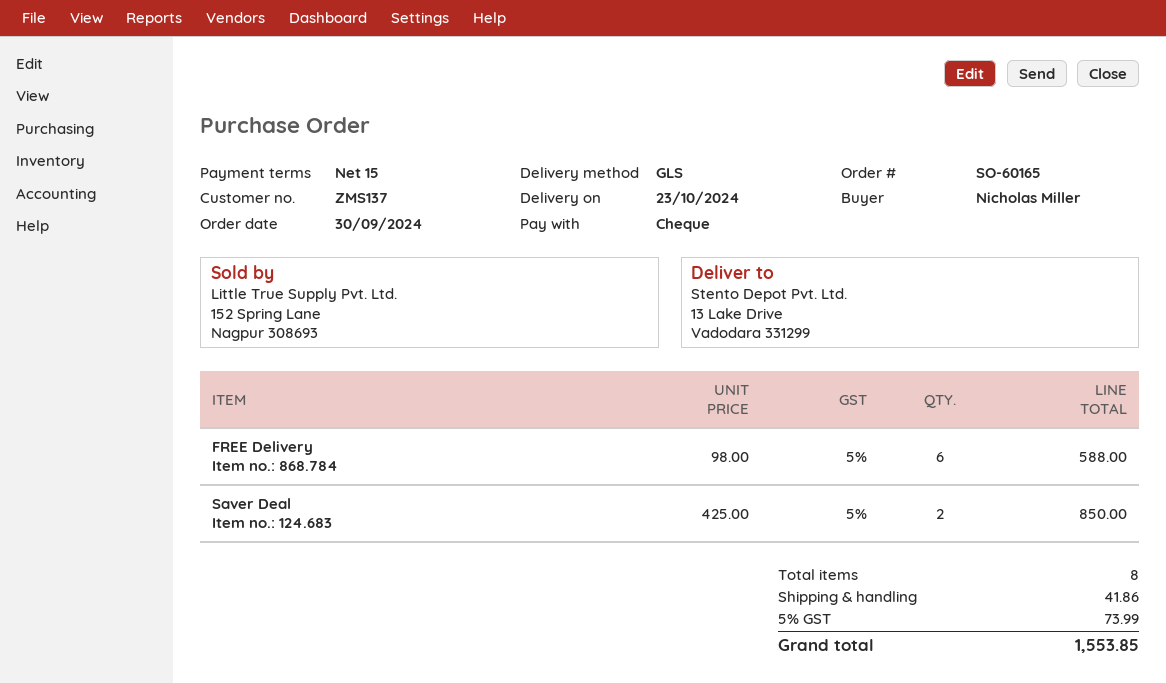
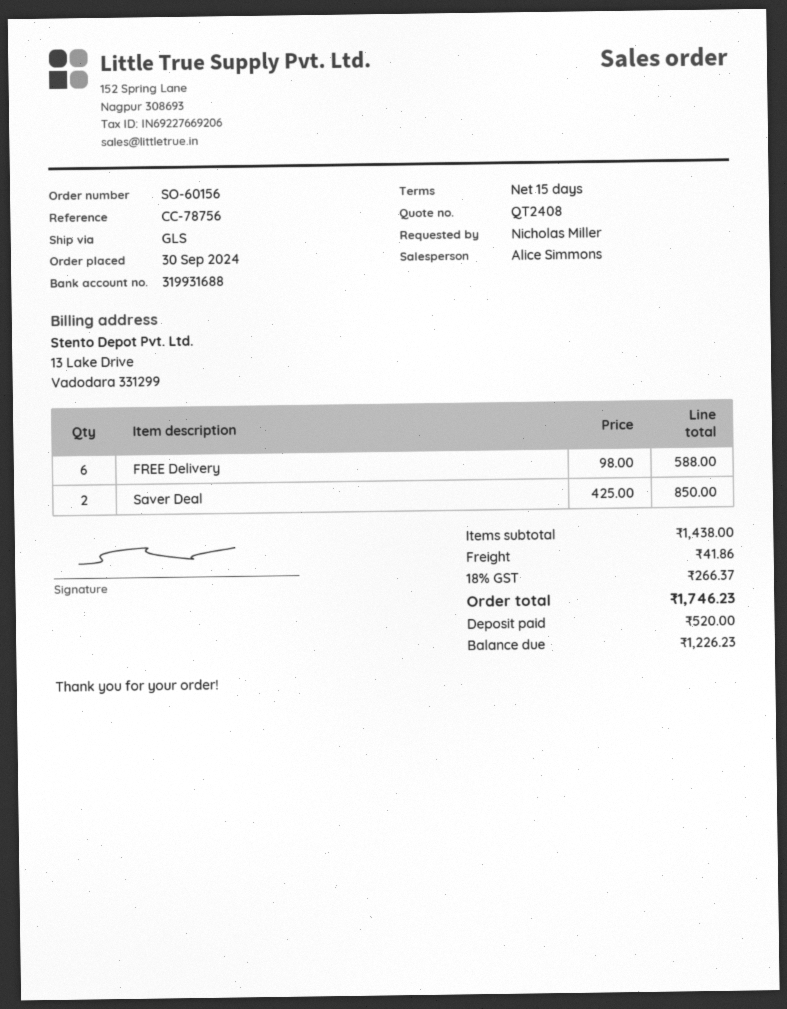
order number: SO-60165 -> SO-60156
tax: 5% = 73.99 -> 18% = 266.37
total: 1553.85 -> 1746.23

